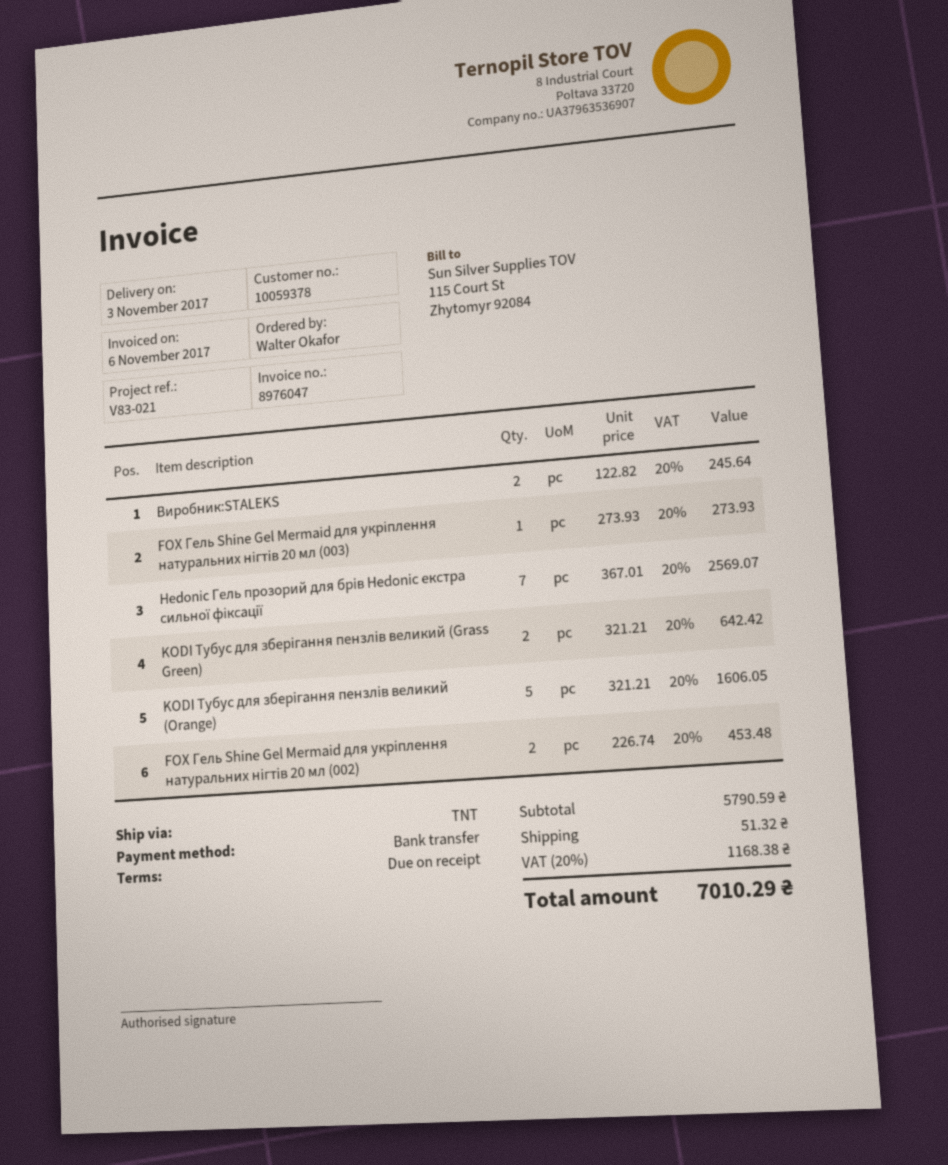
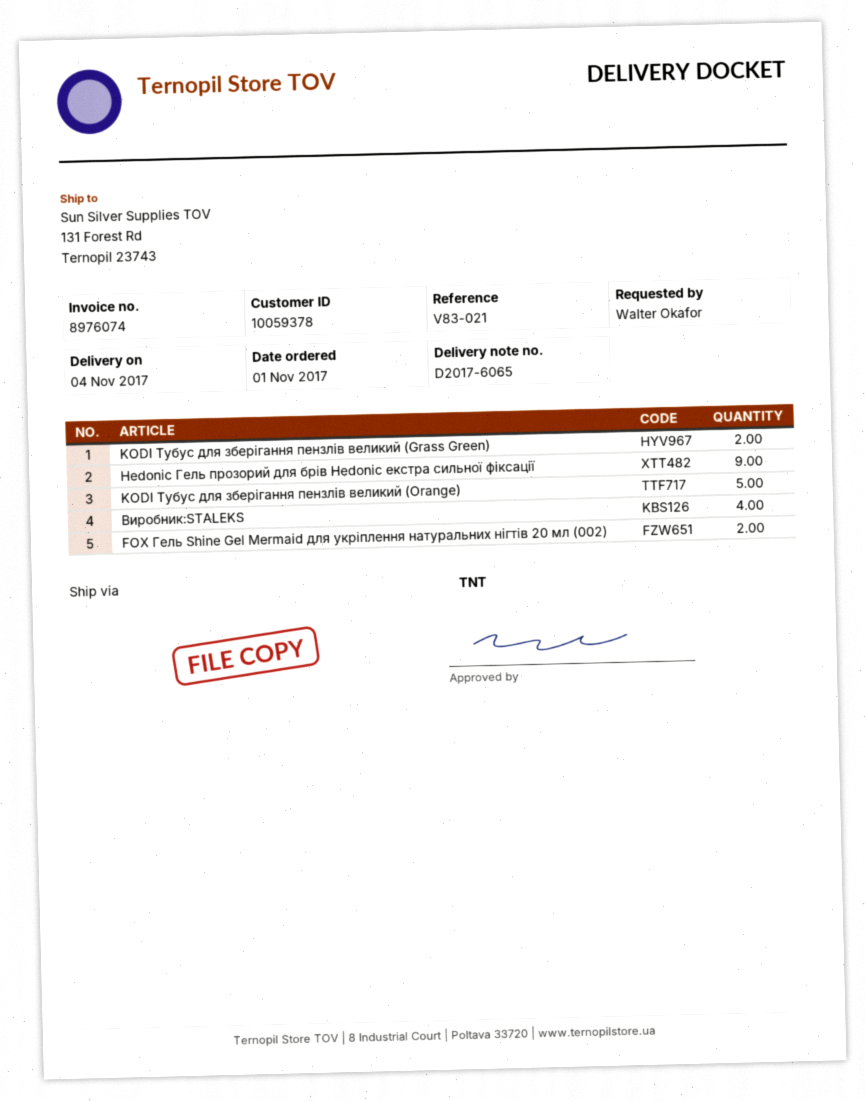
delivery date: 2017-11-03 -> 2017-11-04
invoice number: 8976047 -> 8976074
Виробник:STALEKS: 2 -> 4
FOX Гель Shine Gel Mermaid для укріплення натуральних нігтів 20 мл (003): 1 -> none
Hedonic Гель прозорий для брів Hedonic екстра сильної фіксації: 7 -> 9

